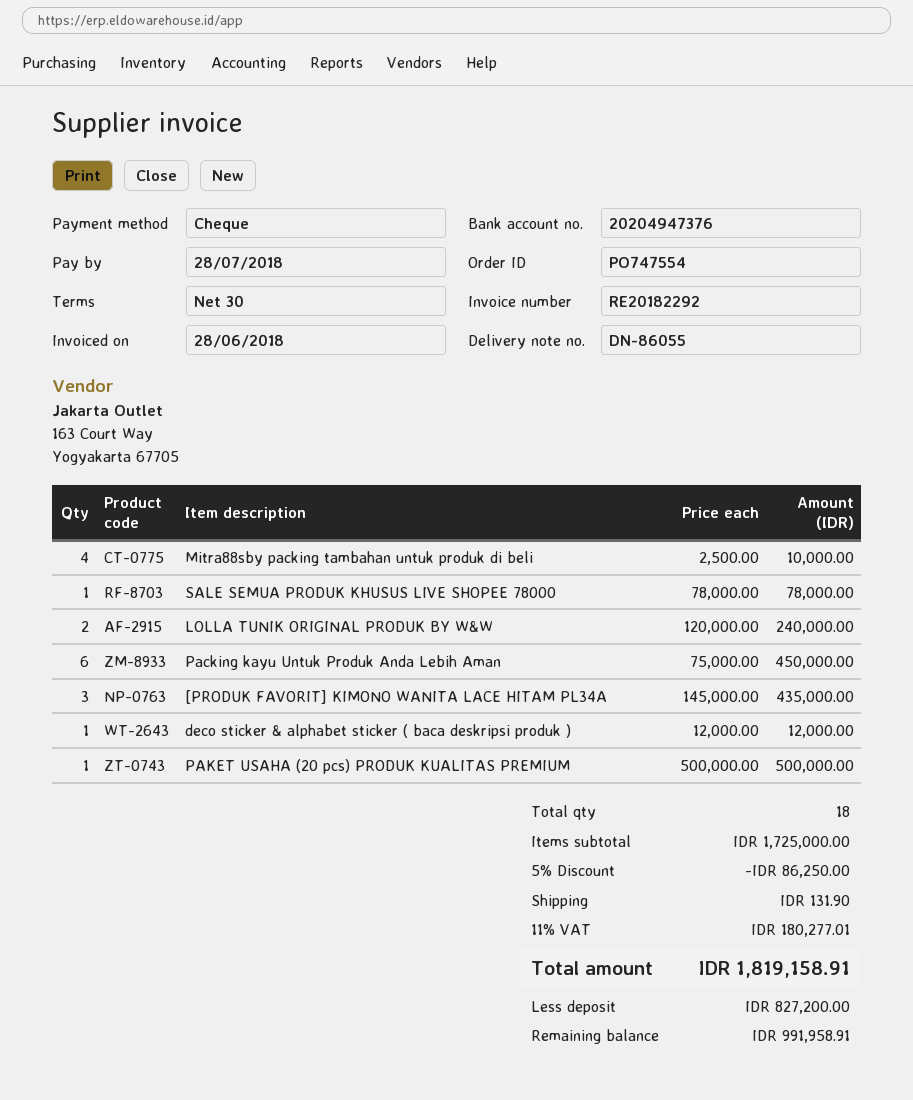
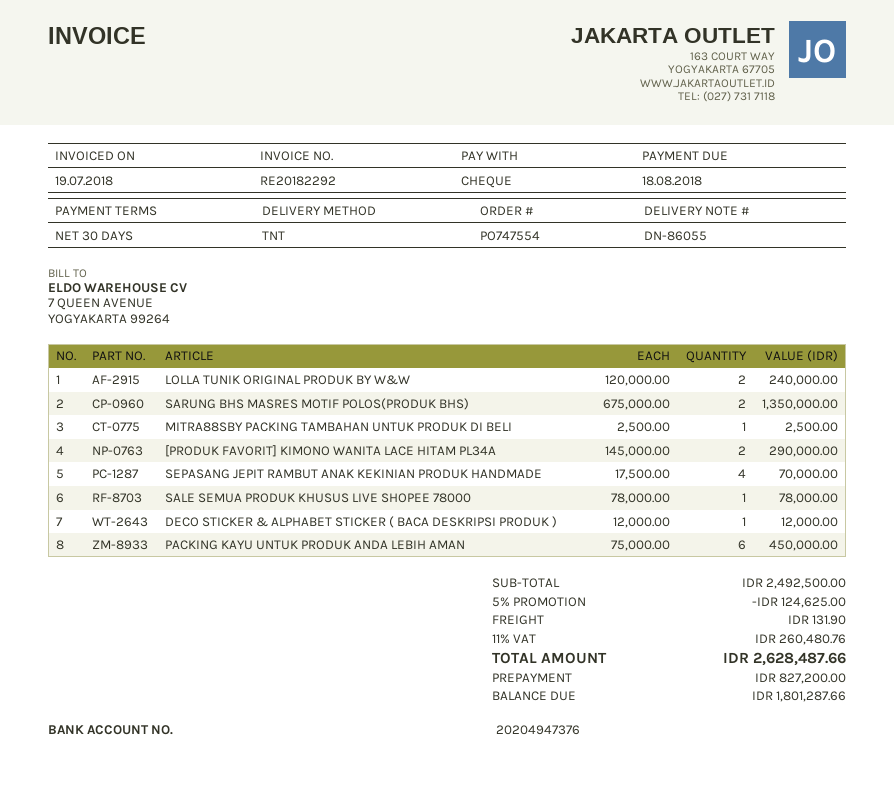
invoice date: 2018-06-28 -> 2018-07-19
due date: 2018-07-28 -> 2018-08-18
Mitra88sby packing tambahan untuk produk di beli: 4 x 2500.00 = 10000.00 -> 1 x 2500.00 = 2500.00
[PRODUK FAVORIT] KIMONO WANITA LACE HITAM PL34A: 3 x 145000.00 = 435000.00 -> 2 x 145000.00 = 290000.00
PAKET USAHA (20 pcs) PRODUK KUALITAS PREMIUM: 1 x 500000.00 = 500000.00 -> none
SARUNG BHS MASRES MOTIF POLOS(PRODUK BHS): none -> 2 x 675000.00 = 1350000.00
SEPASANG JEPIT RAMBUT ANAK KEKINIAN PRODUK HANDMADE: none -> 4 x 17500.00 = 70000.00
subtotal: 1725000.00 -> 2492500.00
discount: 5% = 86250.00 -> 5% = 124625.00
tax: 11% = 180277.01 -> 11% = 260480.76
total: 1819158.91 -> 2628487.66
balance: 991958.91 -> 1801287.66

